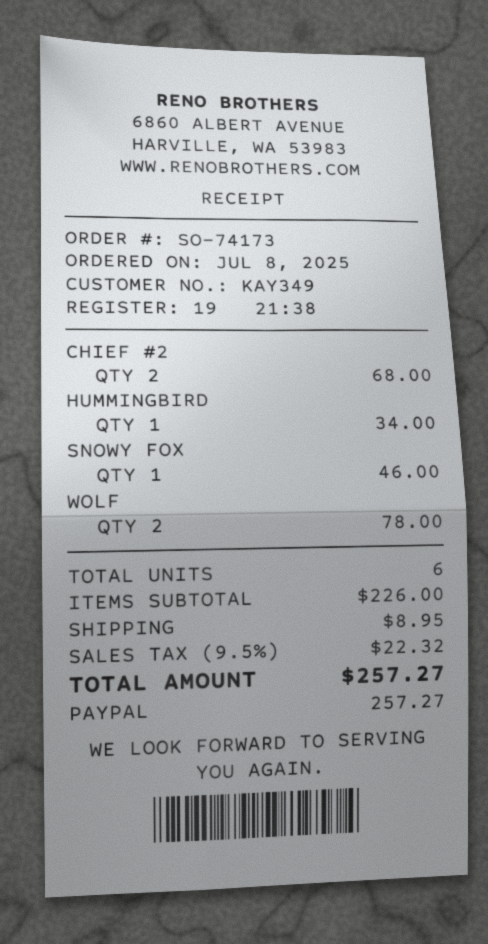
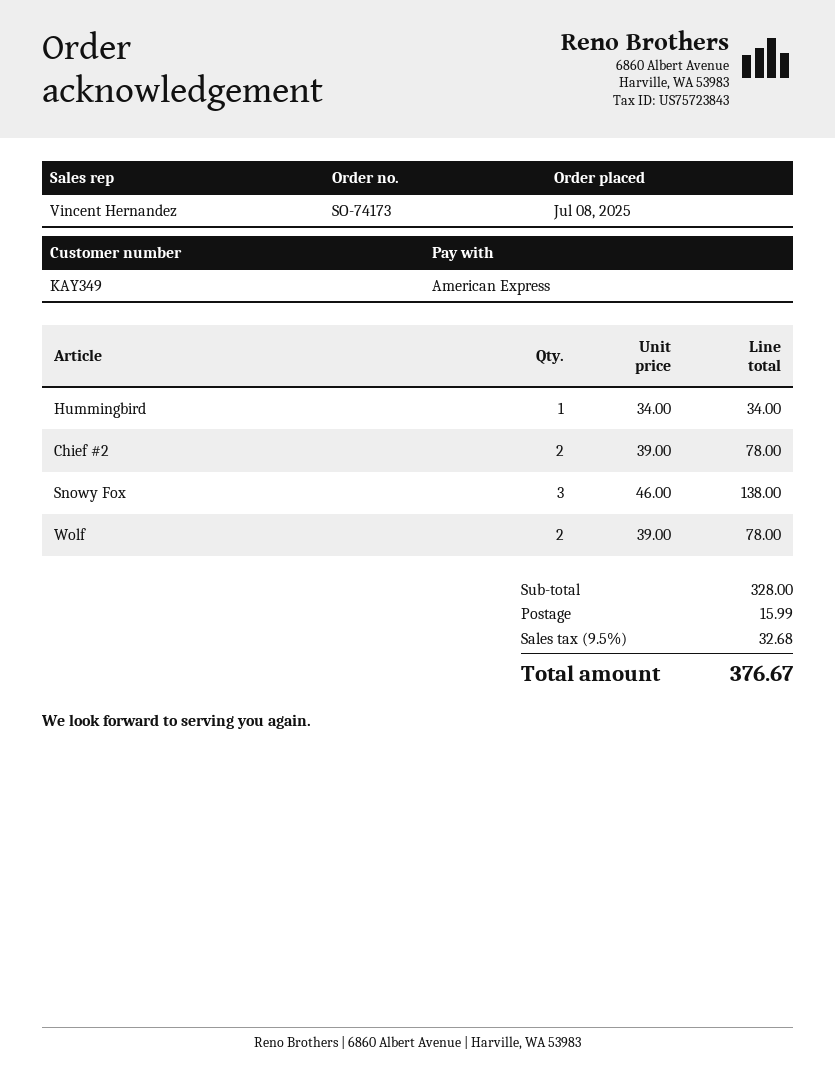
payment method: PayPal -> American Express
CHIEF #2: 2 for 68.00 -> 2 for 78.00
SNOWY FOX: 1 for 46.00 -> 3 for 138.00
subtotal: 226.00 -> 328.00
shipping: 8.95 -> 15.99
tax: 9.5% = 22.32 -> 9.5% = 32.68
total: 257.27 -> 376.67

